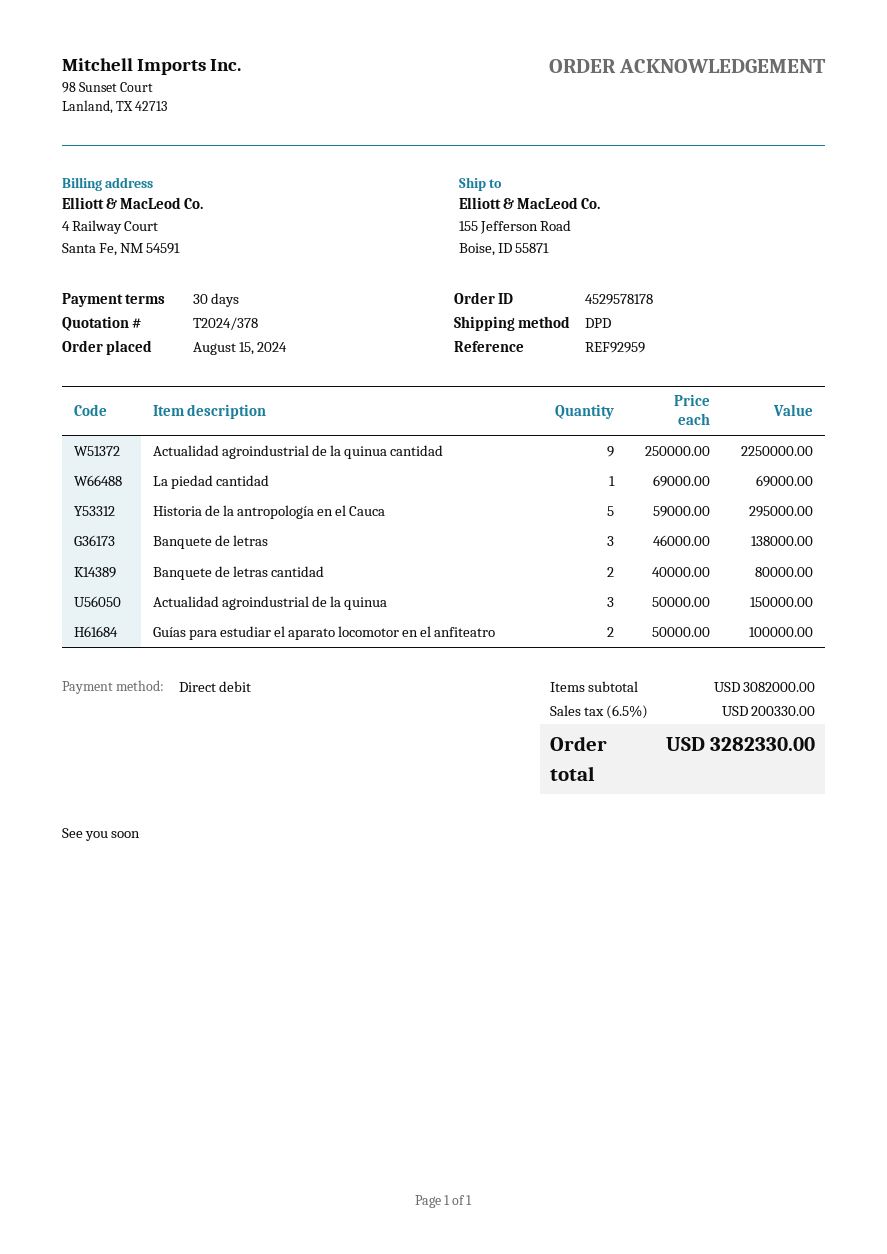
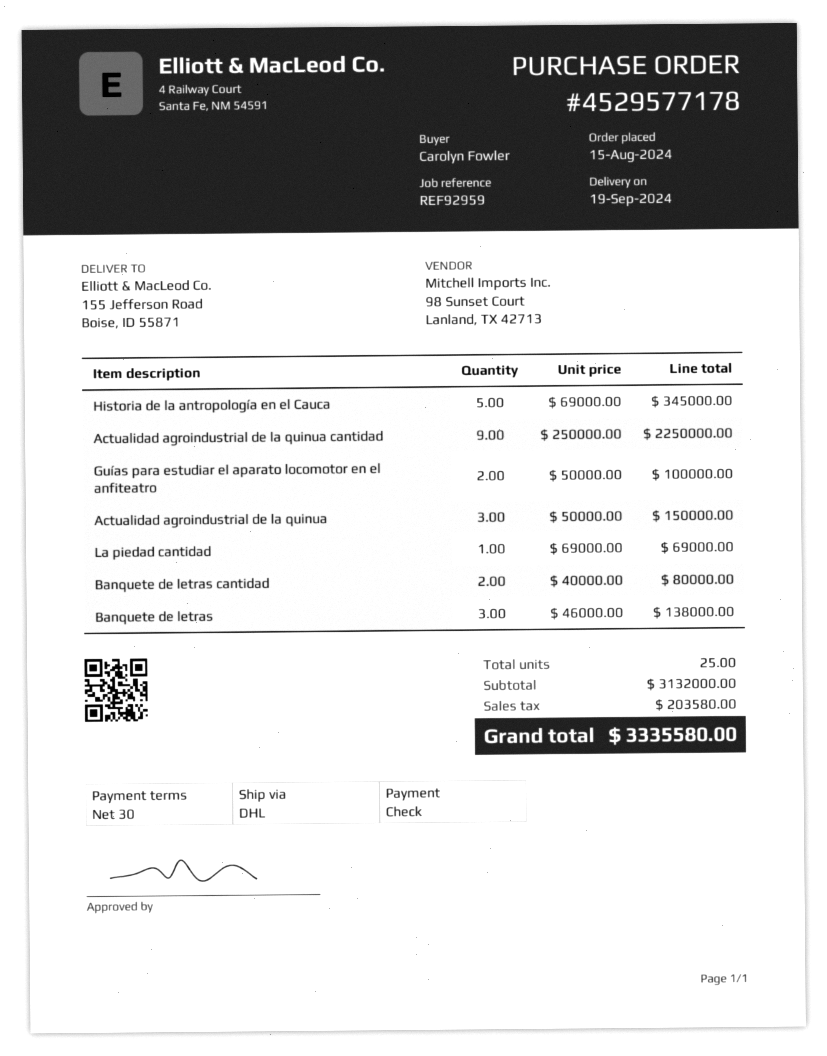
order number: 4529578178 -> 4529577178
payment method: direct debit -> cheque
shipping method: DPD -> DHL
Historia de la antropología en el Cauca: 5 x 59000.00 = 295000.00 -> 5 x 69000.00 = 345000.00
subtotal: 3082000.00 -> 3132000.00
tax: 200330.00 -> 203580.00
total: 3282330.00 -> 3335580.00

